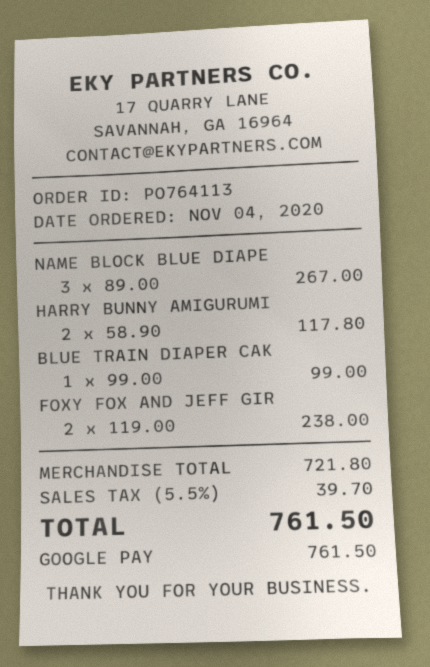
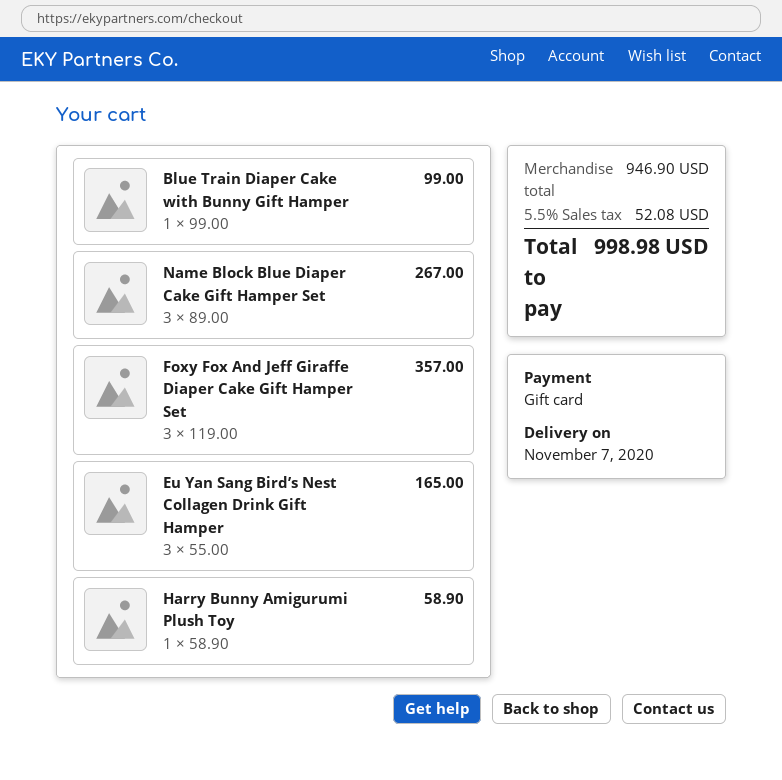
payment method: Google Pay -> gift card
HARRY BUNNY AMIGURUMI: 2 x 58.90 = 117.80 -> 1 x 58.90 = 58.90
FOXY FOX AND JEFF GIR: 2 x 119.00 = 238.00 -> 3 x 119.00 = 357.00
Eu Yan Sang Bird’s Nest Collagen Drink Gift Hamper: none -> 3 x 55.00 = 165.00
subtotal: 721.80 -> 946.90
tax: 5.5% = 39.70 -> 5.5% = 52.08
total: 761.50 -> 998.98

